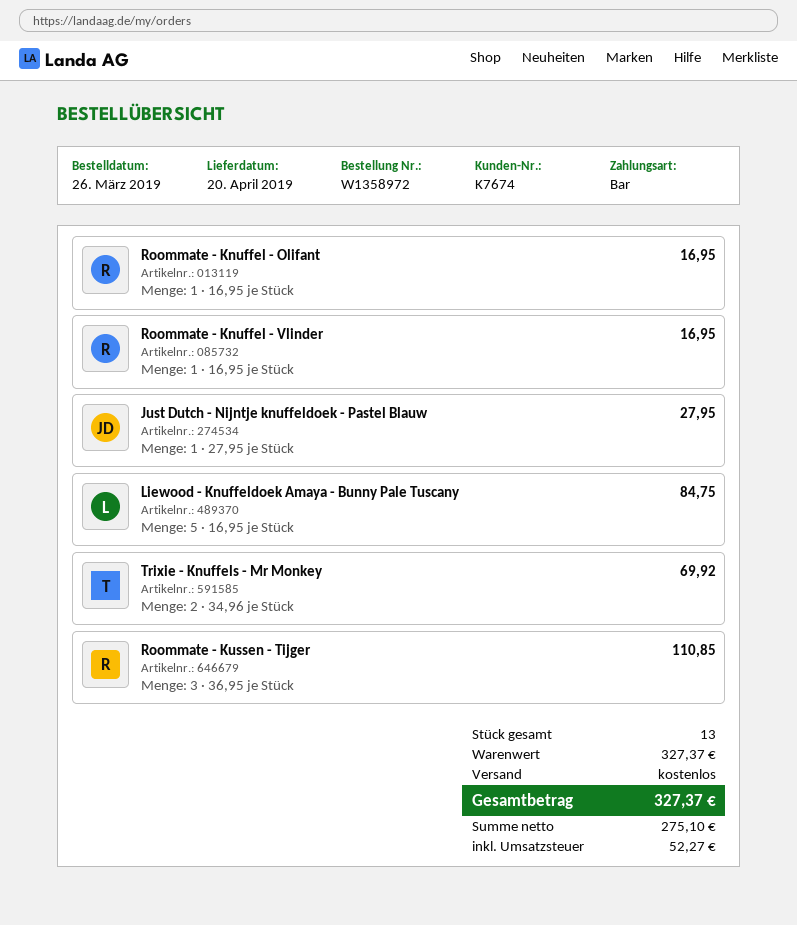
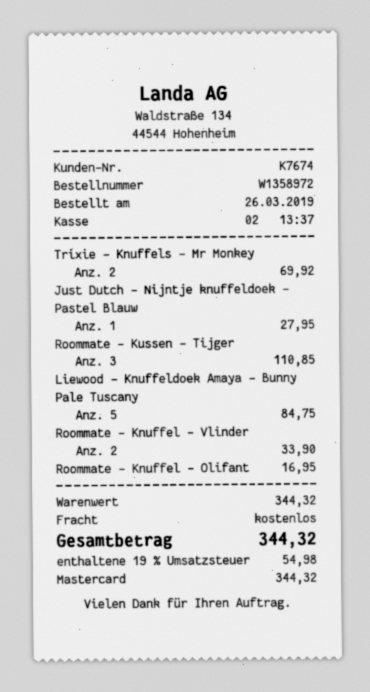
payment method: cash -> Mastercard
Roommate - Knuffel - Vlinder: 1 for 16.95 -> 2 for 33.90
subtotal: 327.37 -> 344.32
tax: 52.27 -> 54.98
total: 327.37 -> 344.32

